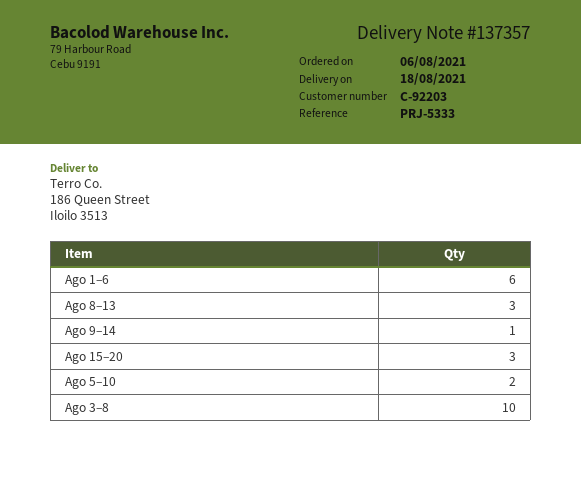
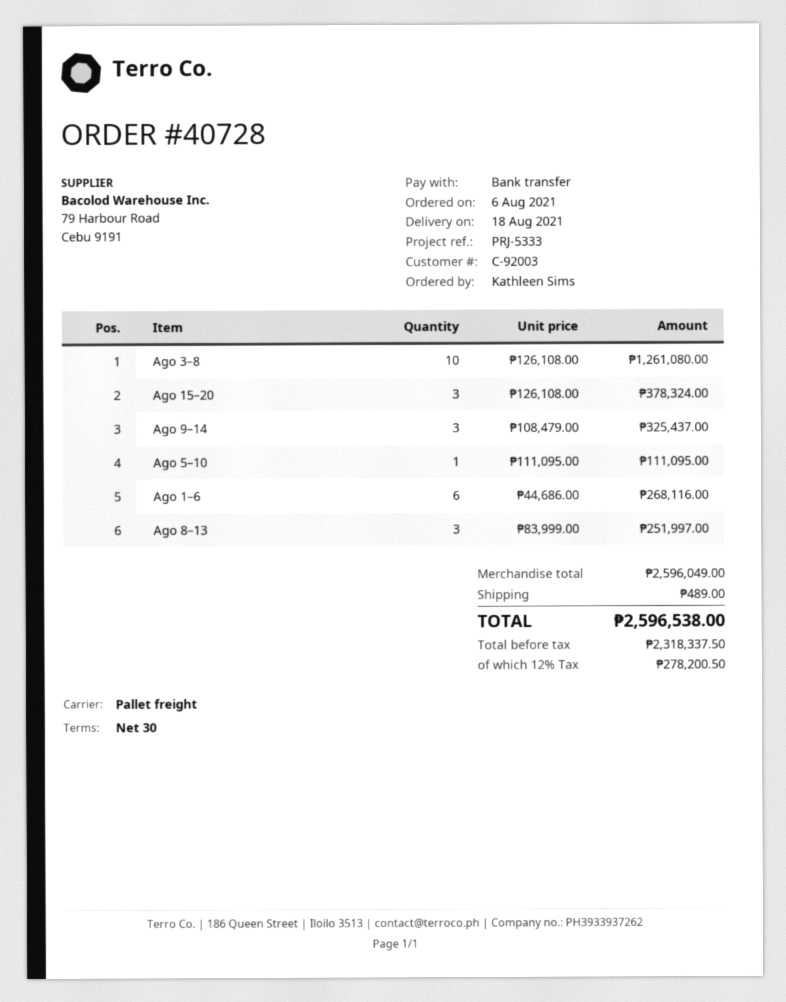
customer number: C-92203 -> C-92003
Ago 9–14: 1 -> 3
Ago 5–10: 2 -> 1

